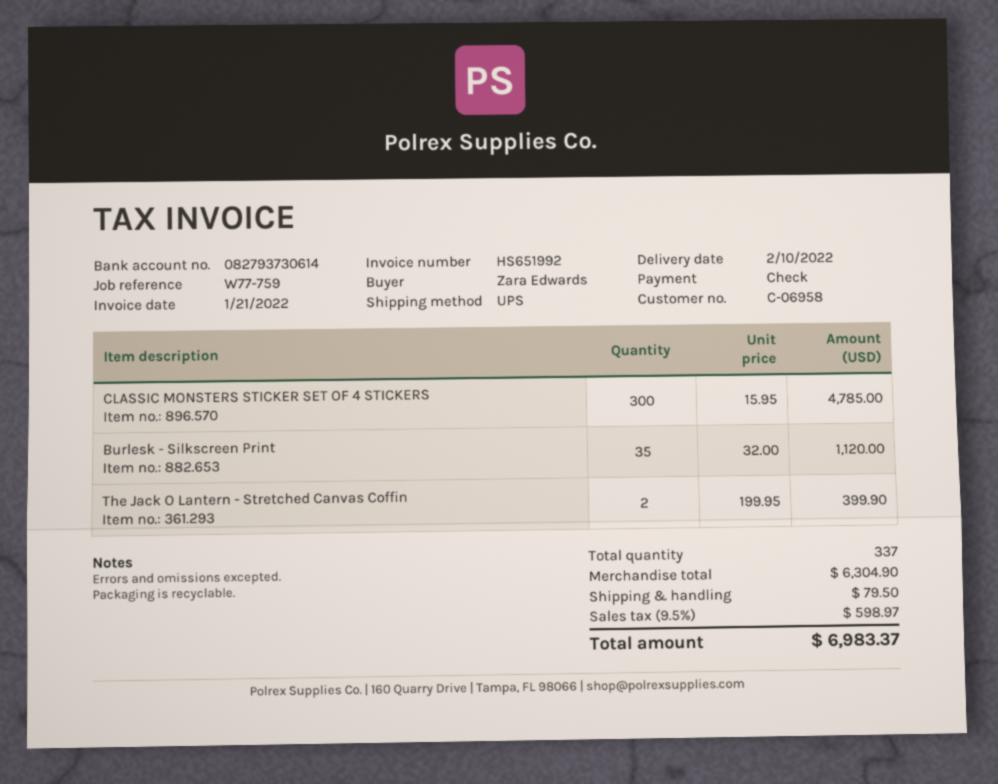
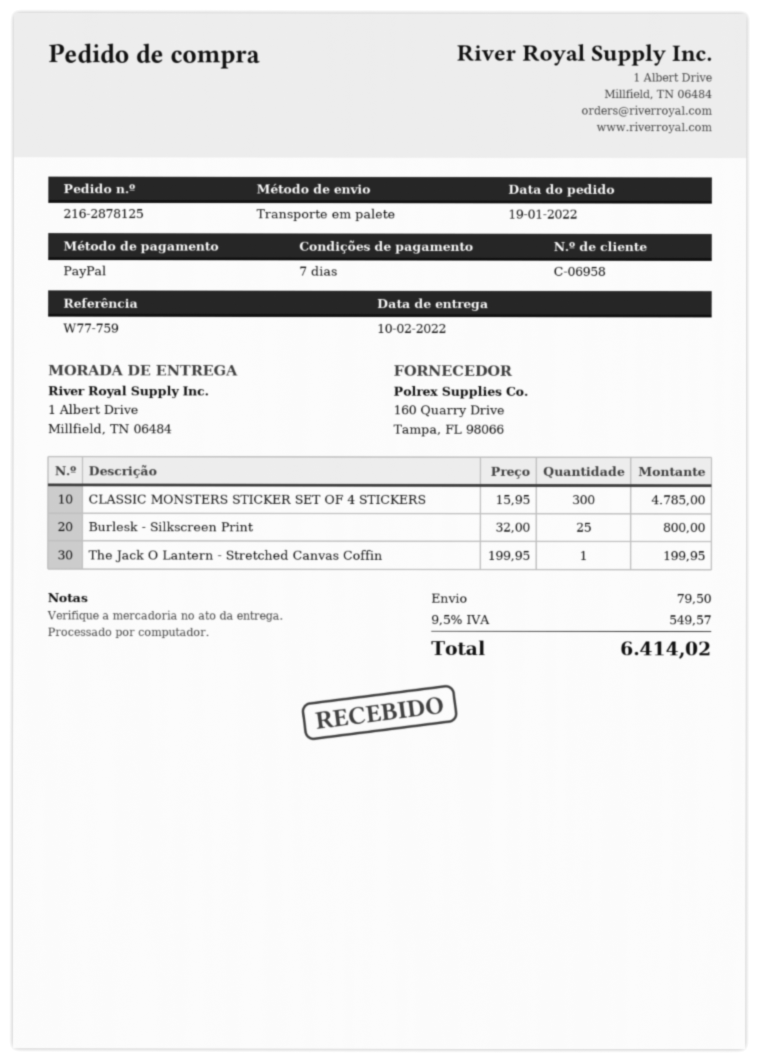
payment method: cheque -> PayPal
shipping method: UPS -> pallet freight
Burlesk - Silkscreen Print: 35 x 32.00 = 1120.00 -> 25 x 32.00 = 800.00
The Jack O Lantern - Stretched Canvas Coffin: 2 x 199.95 = 399.90 -> 1 x 199.95 = 199.95
tax: 9.5% = 598.97 -> 9.5% = 549.57
total: 6983.37 -> 6414.02

